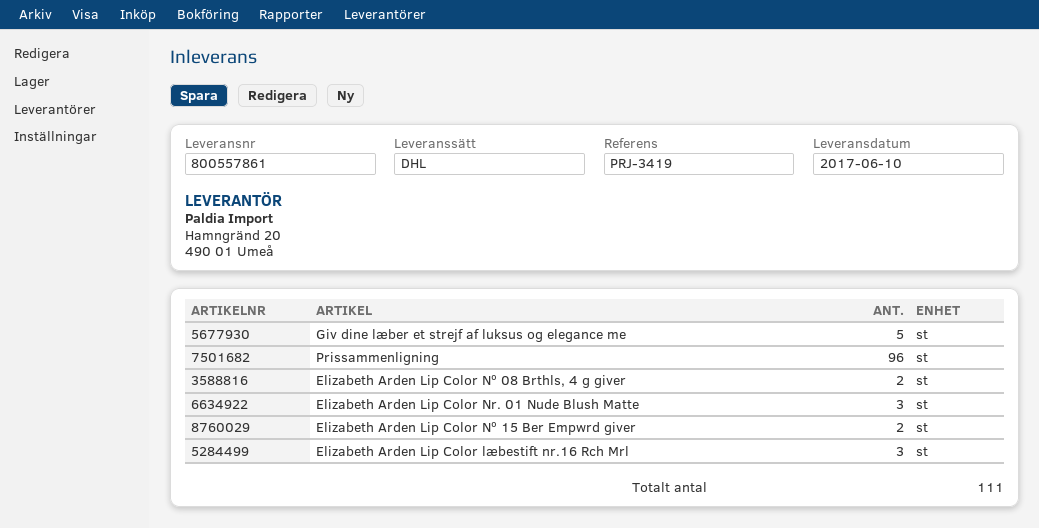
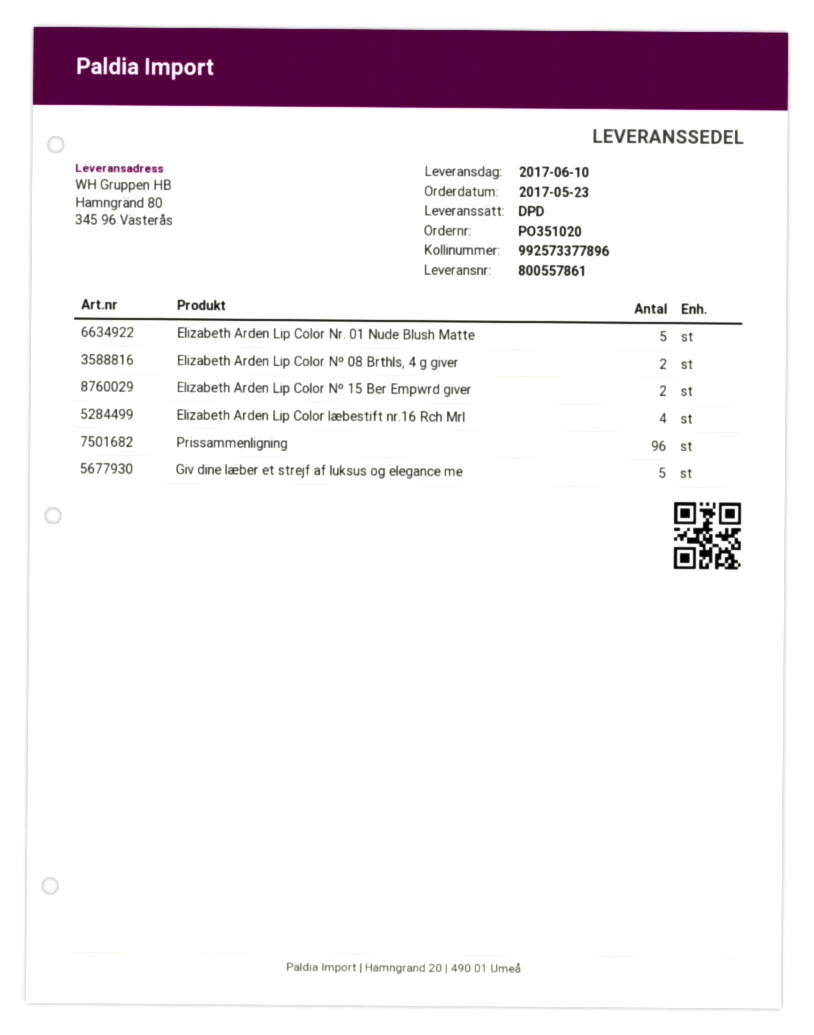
shipping method: DHL -> DPD
Elizabeth Arden Lip Color Nr. 01 Nude Blush Matte: 3 -> 5
Elizabeth Arden Lip Color læbestift nr.16 Rch Mrl: 3 -> 4

